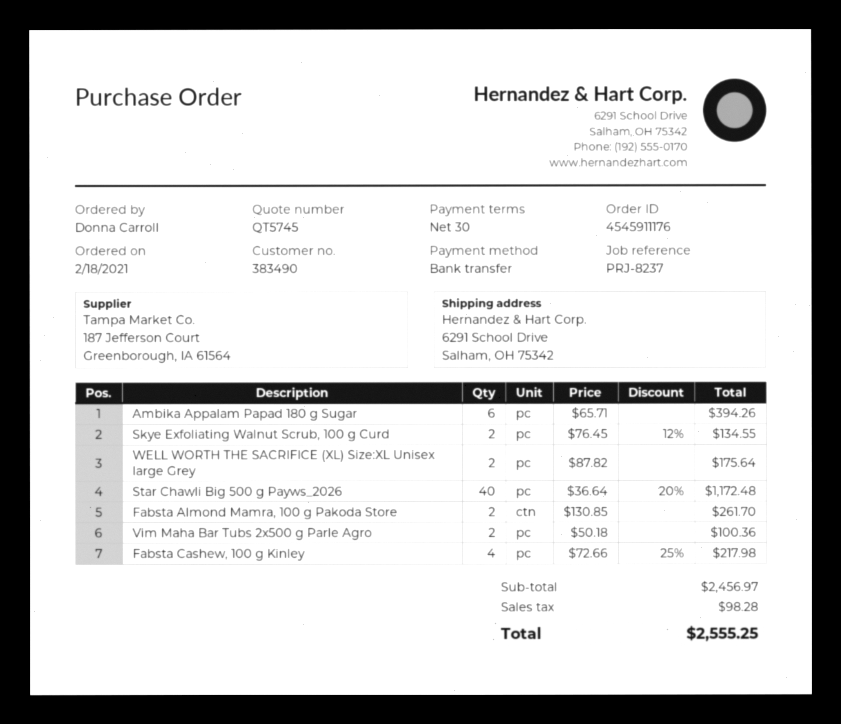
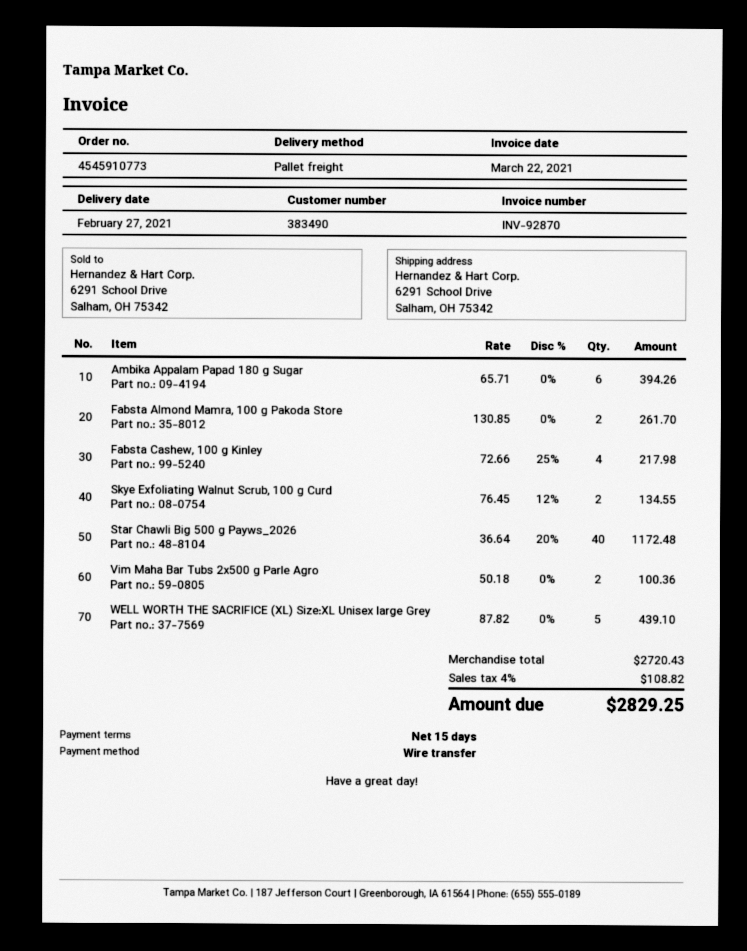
order number: 4545911176 -> 4545910773
payment terms: 30 days -> 15 days
WELL WORTH THE SACRIFICE (XL) Size:XL Unisex large Grey: 2 x 87.82 = 175.64 -> 5 x 87.82 = 439.10
subtotal: 2456.97 -> 2720.43
tax: 98.28 -> 108.82
total: 2555.25 -> 2829.25

